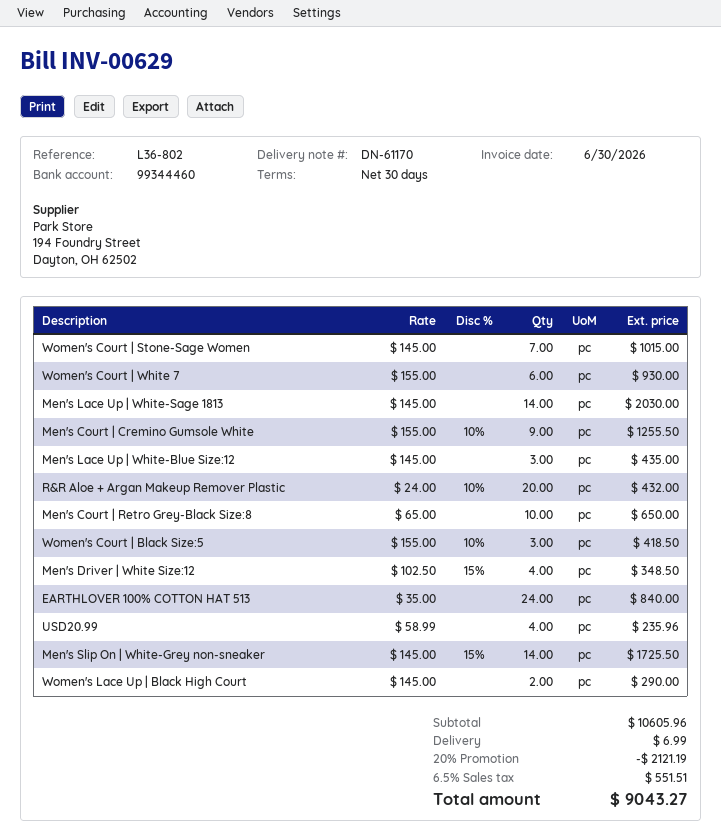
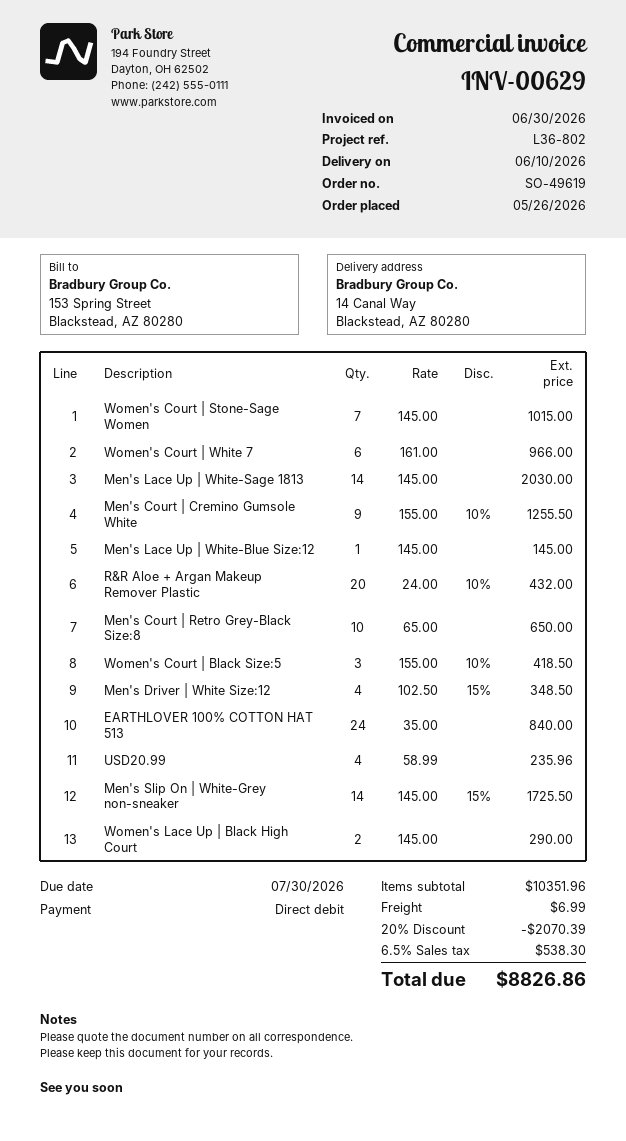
Women's Court | White 7: 6 x 155.00 = 930.00 -> 6 x 161.00 = 966.00
Men's Lace Up | White-Blue Size:12: 3 x 145.00 = 435.00 -> 1 x 145.00 = 145.00
subtotal: 10605.96 -> 10351.96
discount: 20% = 2121.19 -> 20% = 2070.39
tax: 6.5% = 551.51 -> 6.5% = 538.30
total: 9043.27 -> 8826.86

